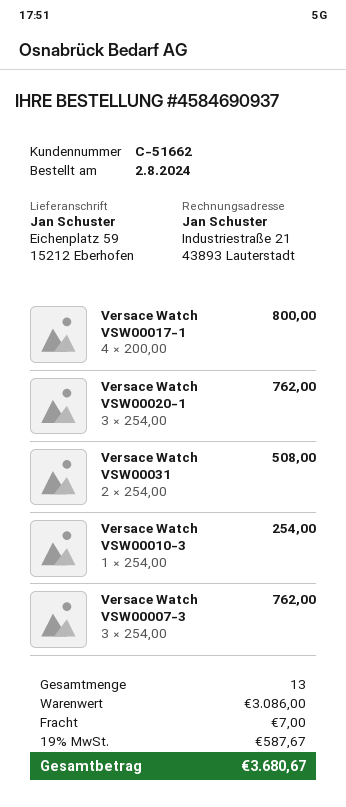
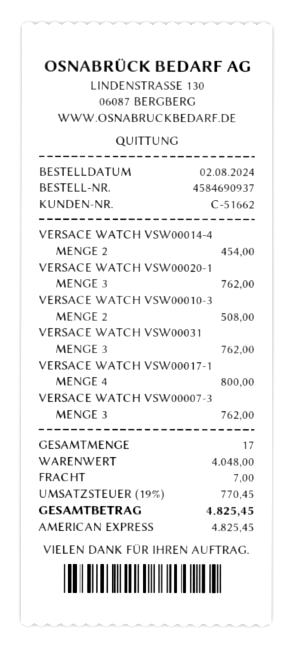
Versace Watch VSW00031: 2 for 508.00 -> 3 for 762.00
Versace Watch VSW00010-3: 1 for 254.00 -> 2 for 508.00
VERSACE WATCH VSW00014-4: none -> 2 for 454.00
total quantity: 13 -> 17
subtotal: 3086.00 -> 4048.00
tax: 19% = 587.67 -> 19% = 770.45
total: 3680.67 -> 4825.45

